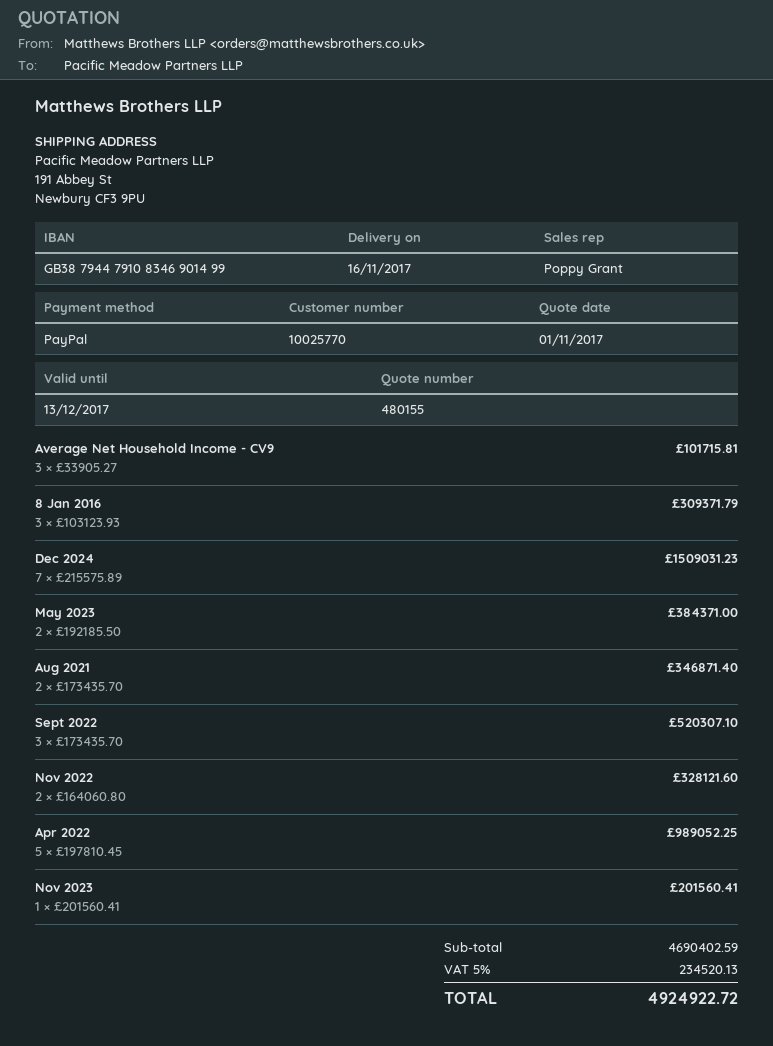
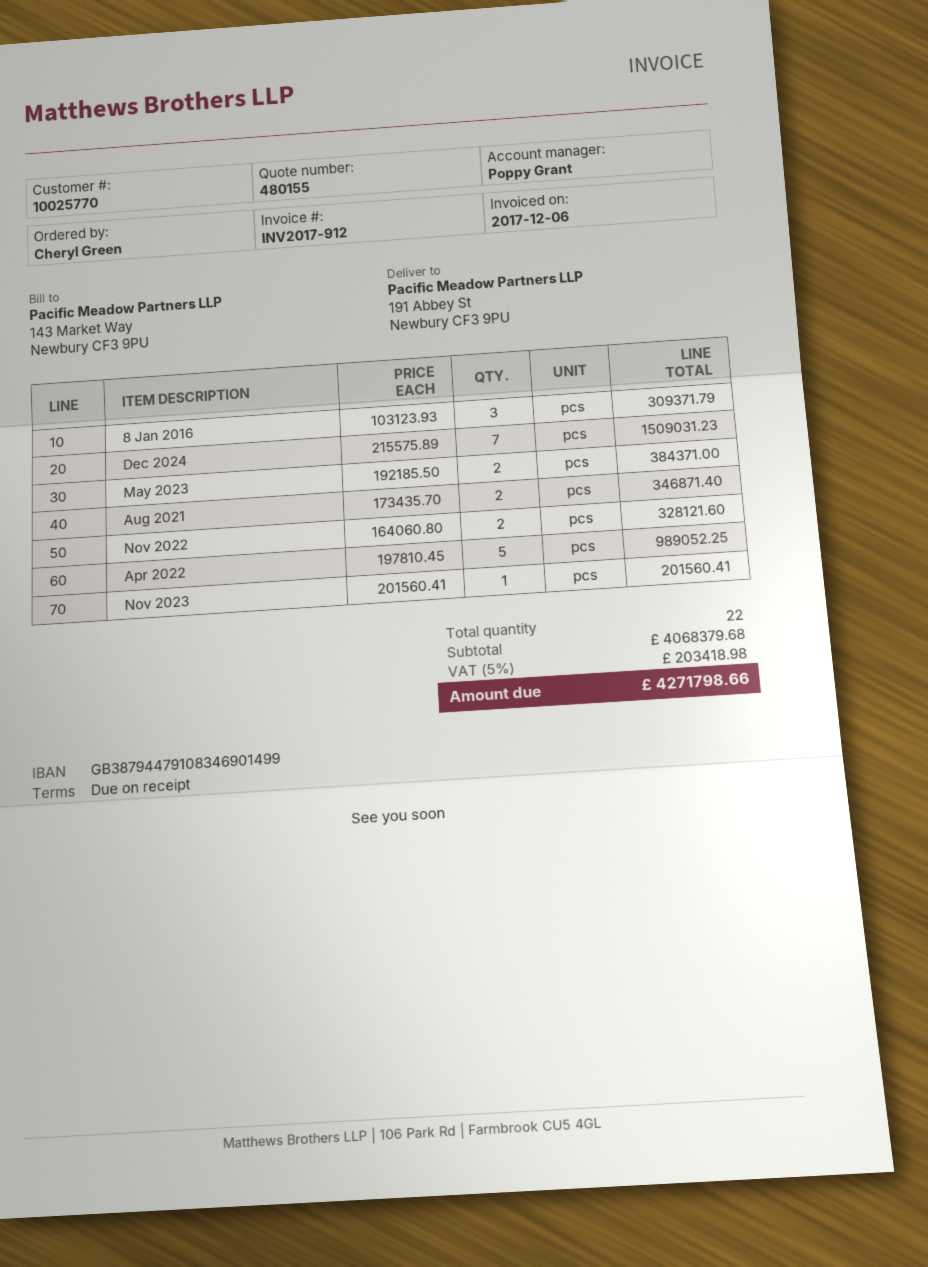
Average Net Household Income - CV9: 3 x 33905.27 = 101715.81 -> none
Sept 2022: 3 x 173435.70 = 520307.10 -> none
subtotal: 4690402.59 -> 4068379.68
tax: 5% = 234520.13 -> 5% = 203418.98
total: 4924922.72 -> 4271798.66

